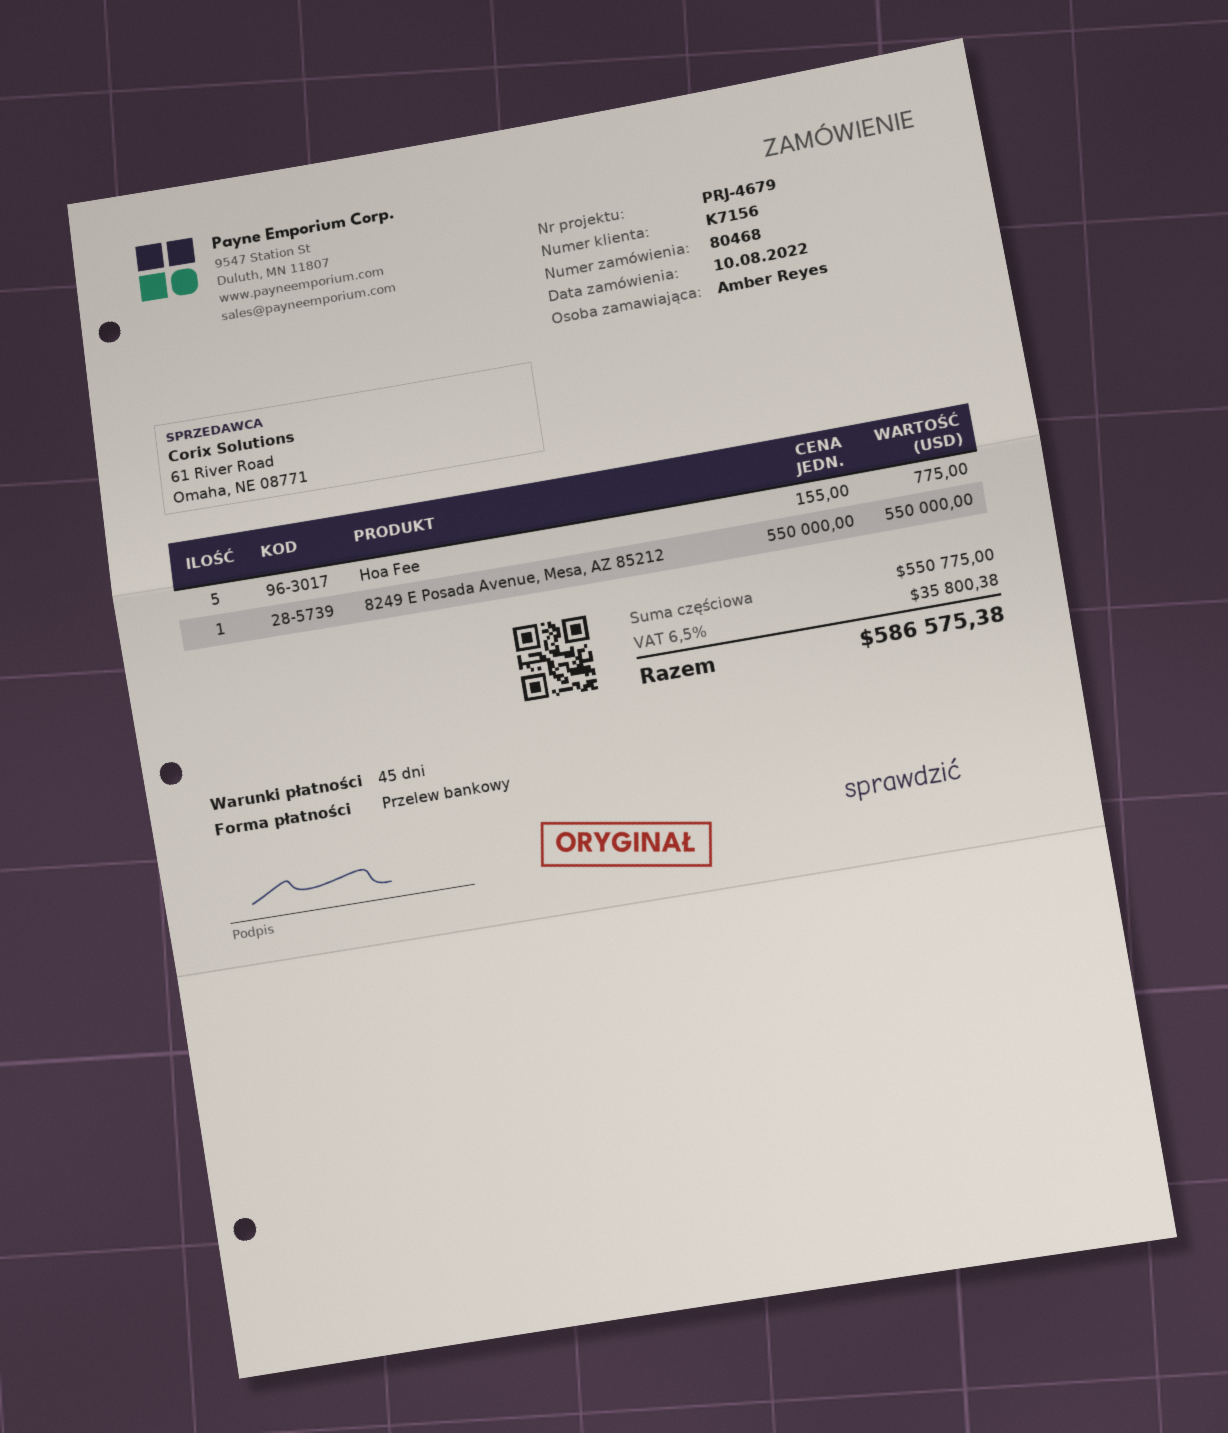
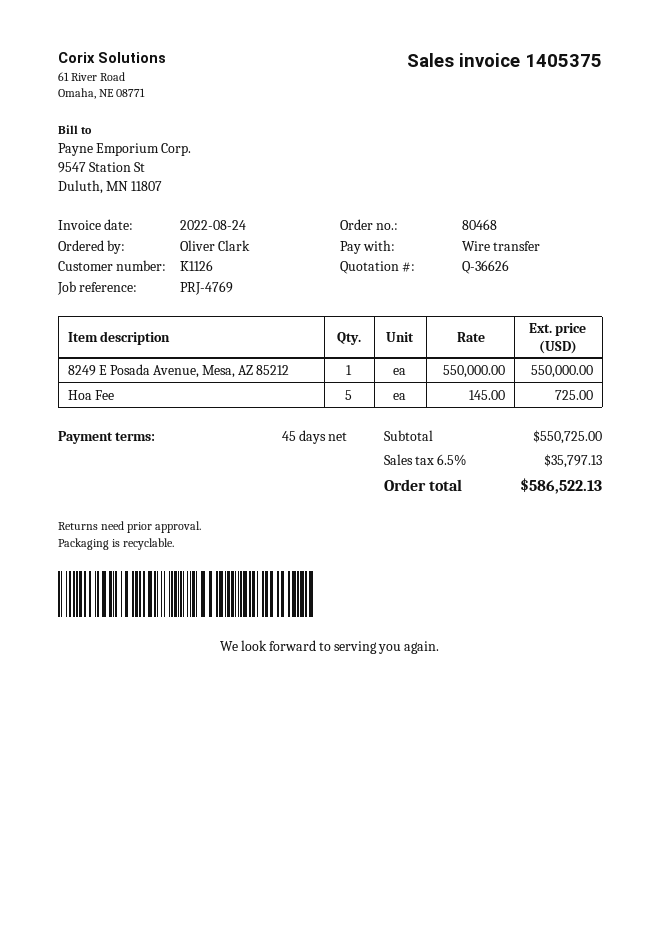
customer number: K7156 -> K1126
reference: PRJ-4679 -> PRJ-4769
ordered by: Amber Reyes -> Oliver Clark
Hoa Fee: 5 x 155.00 = 775.00 -> 5 x 145.00 = 725.00
subtotal: 550775.00 -> 550725.00
tax: 6.5% = 35800.38 -> 6.5% = 35797.13
total: 586575.38 -> 586522.13

